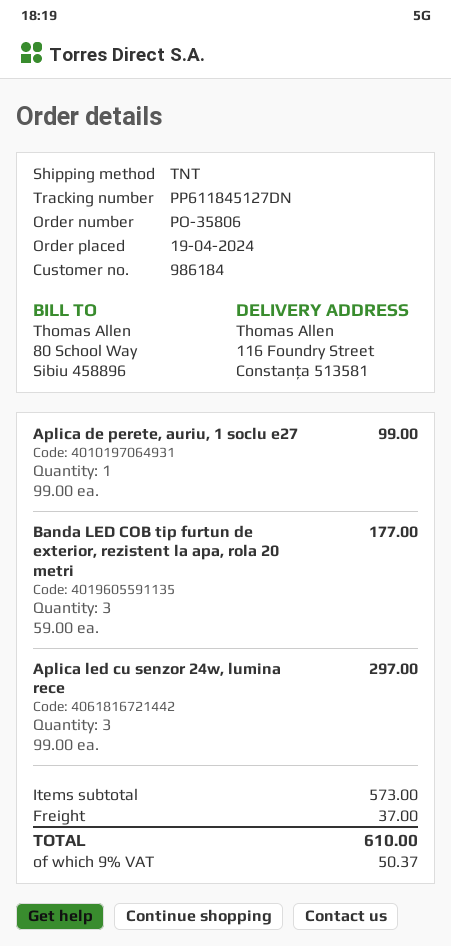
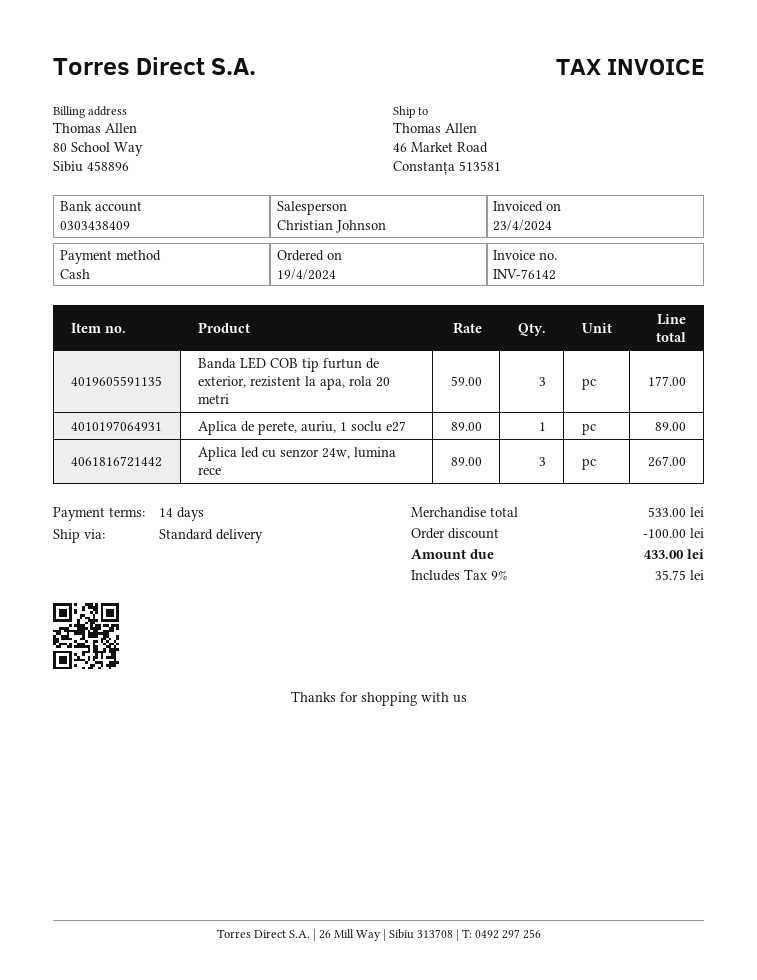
shipping method: TNT -> standard
ship to: 116 Foundry Street, Constanța 513581 -> 46 Market Road, Constanța 513581
Aplica de perete, auriu, 1 soclu e27: 1 x 99.00 = 99.00 -> 1 x 89.00 = 89.00
Aplica led cu senzor 24w, lumina rece: 3 x 99.00 = 297.00 -> 3 x 89.00 = 267.00
subtotal: 573.00 -> 533.00
discount: none -> 100.00
shipping: 37.00 -> none
tax: 9% = 50.37 -> 9% = 35.75
total: 610.00 -> 433.00

